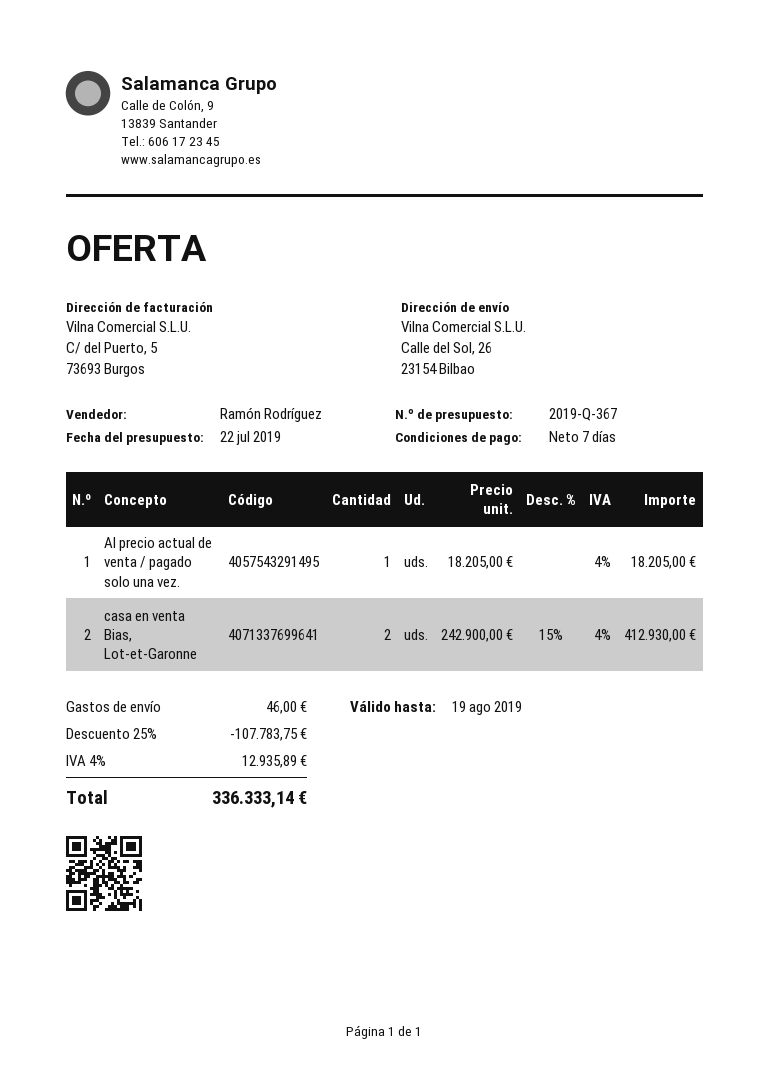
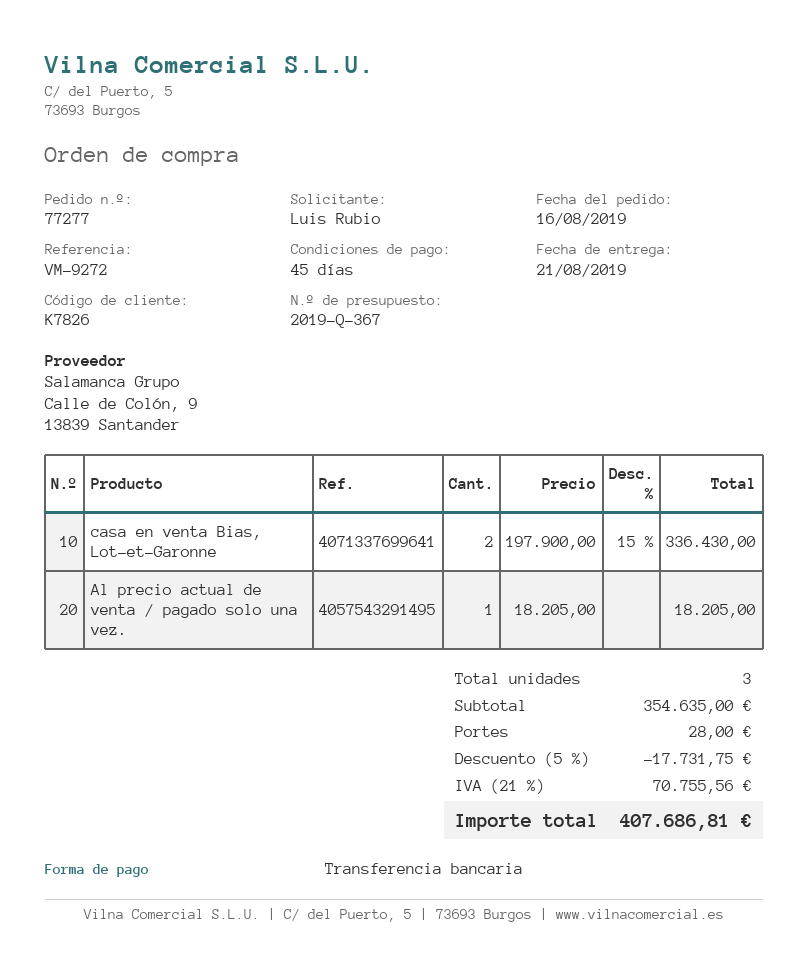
payment terms: 7 days -> 45 days
casa en venta Bias, Lot-et-Garonne: 2 x 242900.00 - 15% = 412930.00 -> 2 x 197900.00 - 15% = 336430.00
discount: 25% = 107783.75 -> 5% = 17731.75
shipping: 46.00 -> 28.00
tax: 4% = 12935.89 -> 21% = 70755.56
total: 336333.14 -> 407686.81

